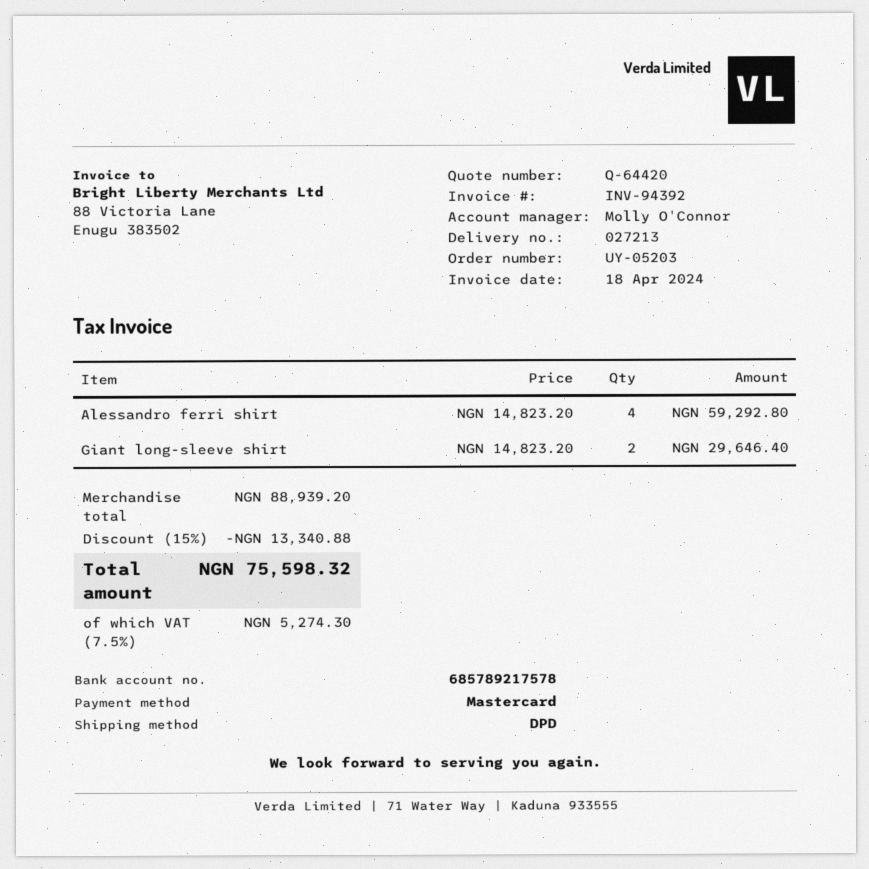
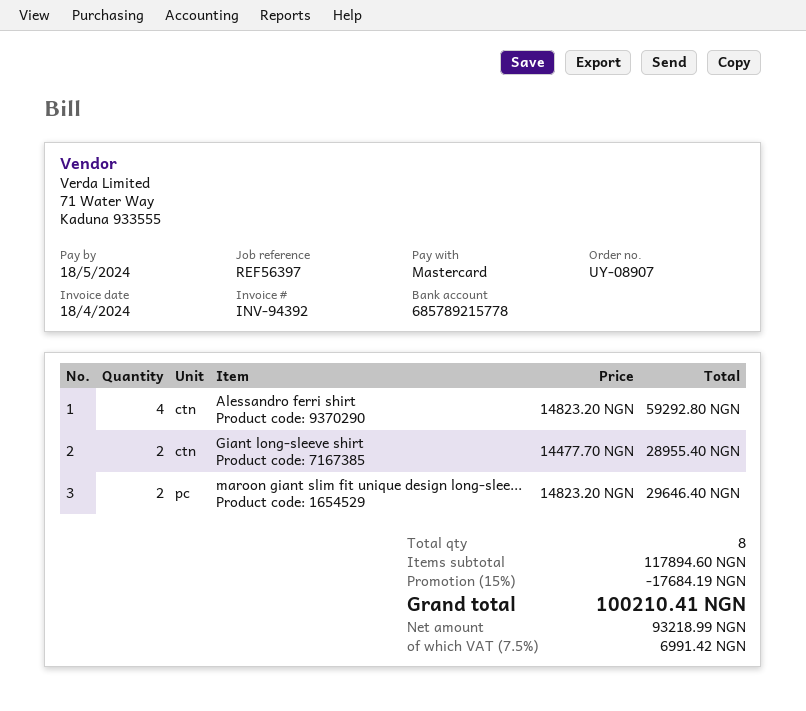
order number: UY-05203 -> UY-08907
bank account: 685789217578 -> 685789215778
Giant long-sleeve shirt: 2 x 14823.20 = 29646.40 -> 2 x 14477.70 = 28955.40
maroon giant slim fit unique design long-slee...: none -> 2 x 14823.20 = 29646.40
subtotal: 88939.20 -> 117894.60
discount: 15% = 13340.88 -> 15% = 17684.19
tax: 7.5% = 5274.30 -> 7.5% = 6991.42
total: 75598.32 -> 100210.41

